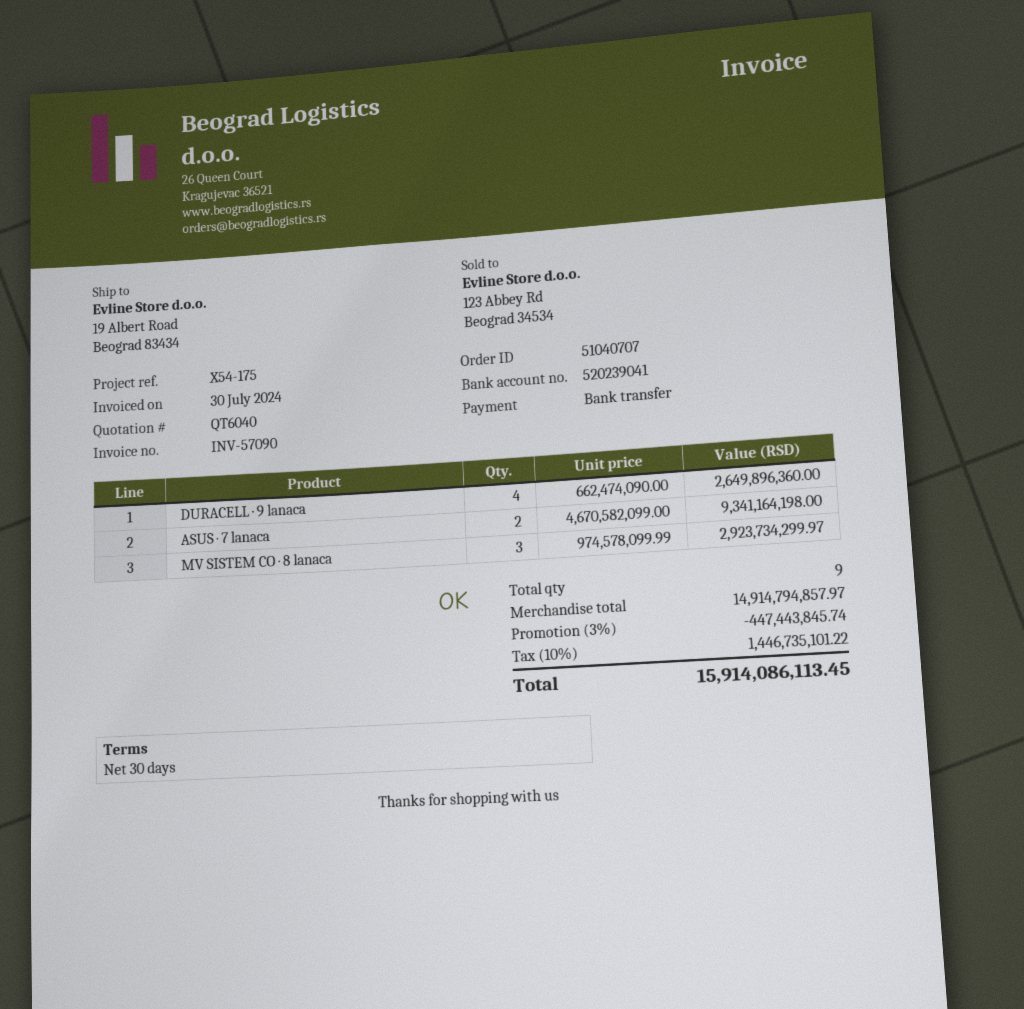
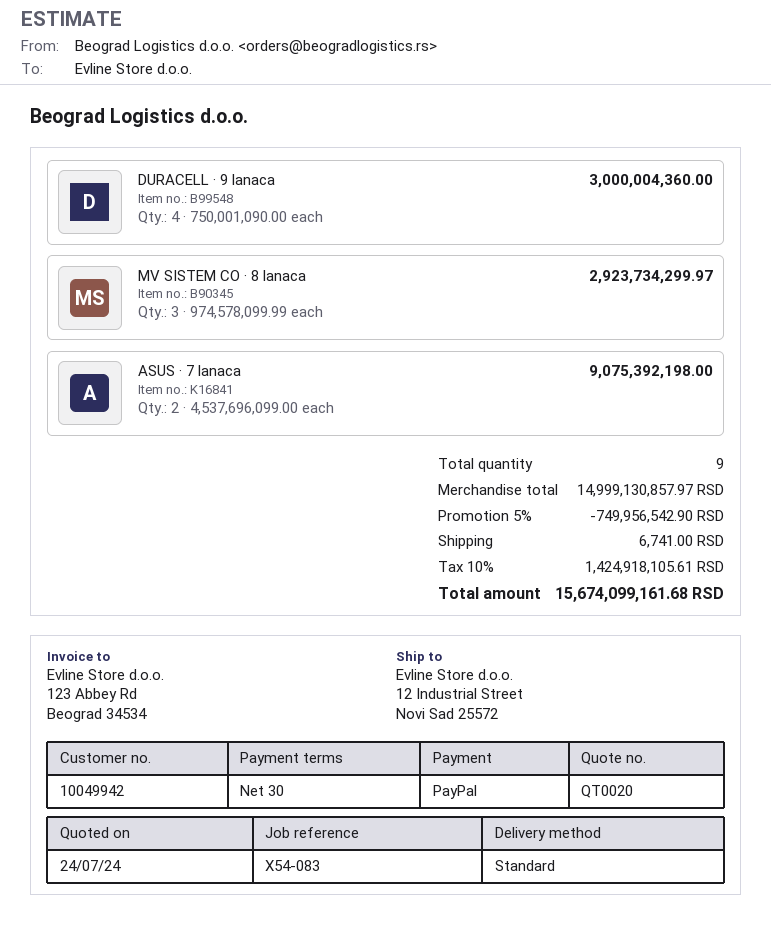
quote number: QT6040 -> QT0020
reference: X54-175 -> X54-083
payment method: bank transfer -> PayPal
ship to: 19 Albert Road, Beograd 83434 -> 12 Industrial Street, Novi Sad 25572
DURACELL · 9 lanaca: 4 x 662474090.00 = 2649896360.00 -> 4 x 750001090.00 = 3000004360.00
ASUS · 7 lanaca: 2 x 4670582099.00 = 9341164198.00 -> 2 x 4537696099.00 = 9075392198.00
subtotal: 14914794857.97 -> 14999130857.97
discount: 3% = 447443845.74 -> 5% = 749956542.90
shipping: none -> 6741.00
tax: 10% = 1446735101.22 -> 10% = 1424918105.61
total: 15914086113.45 -> 15674099161.68

